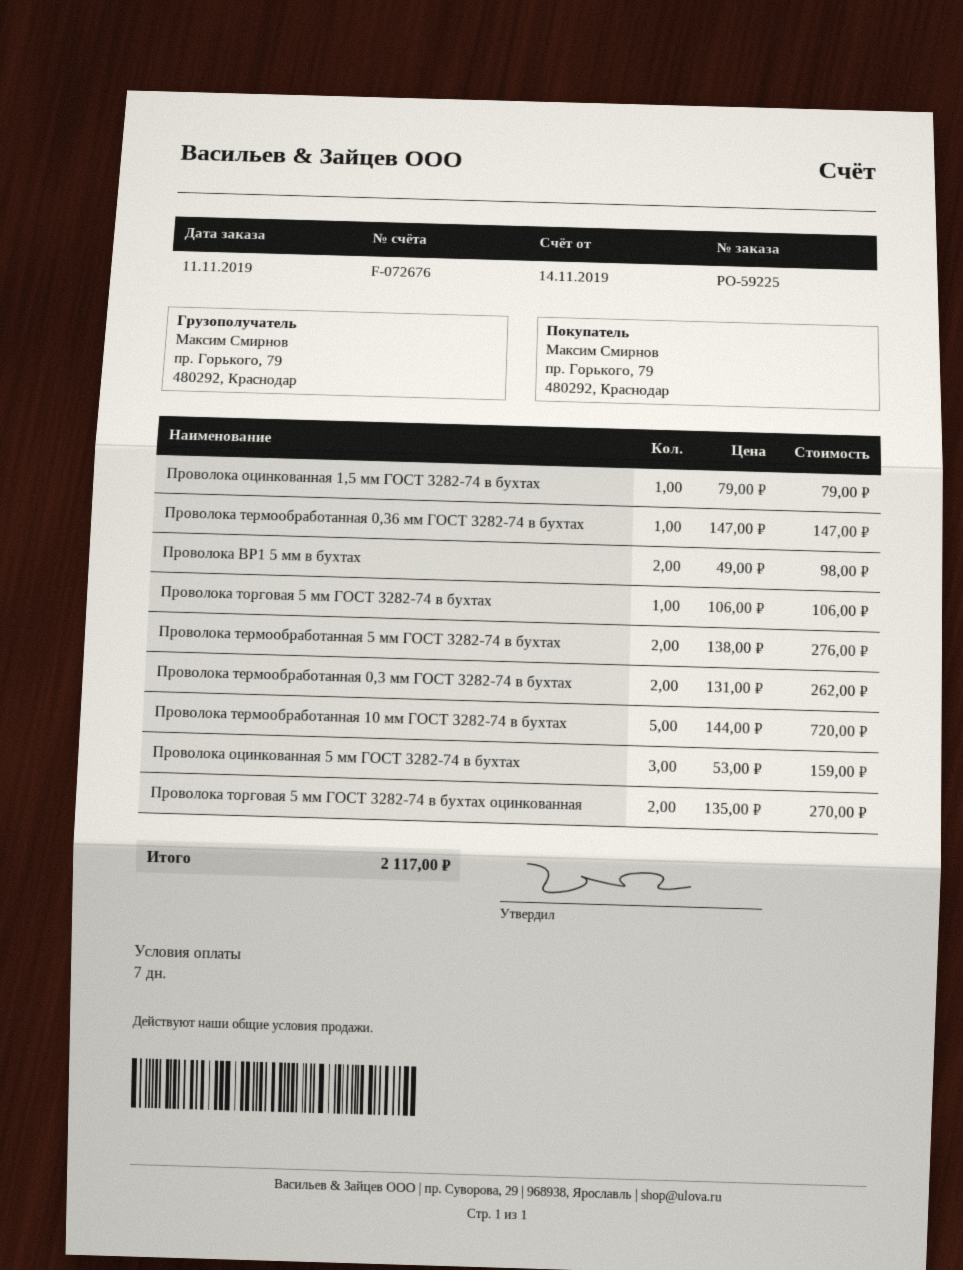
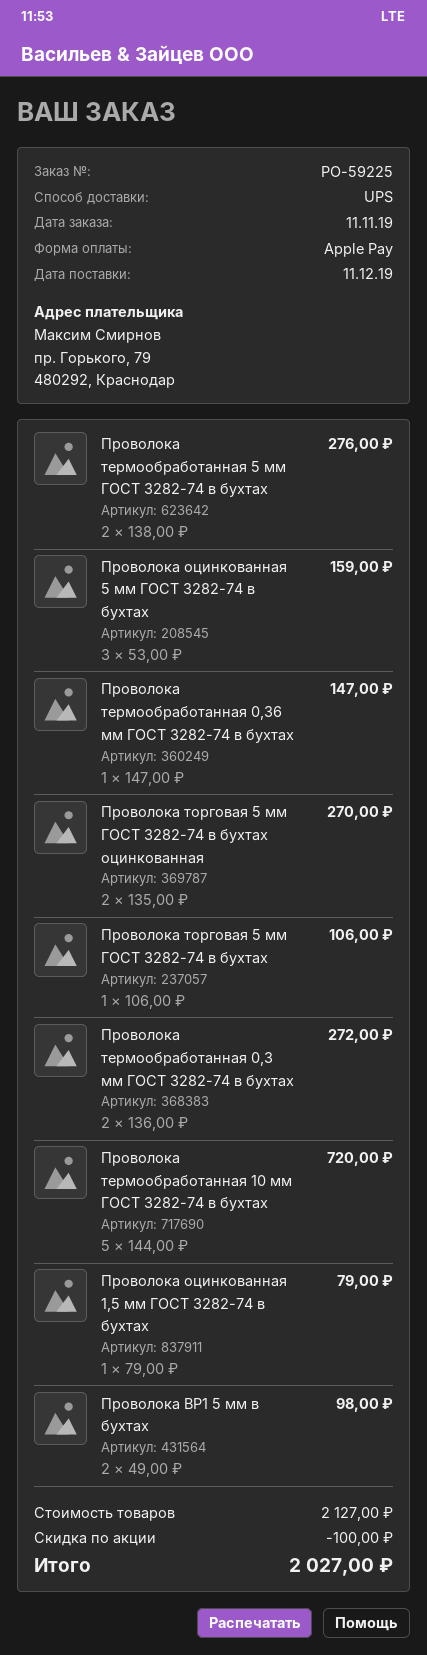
Проволока термообработанная 0,3 мм ГОСТ 3282-74 в бухтах: 2 x 131.00 = 262.00 -> 2 x 136.00 = 272.00
discount: none -> 100.00
total: 2117.00 -> 2027.00

